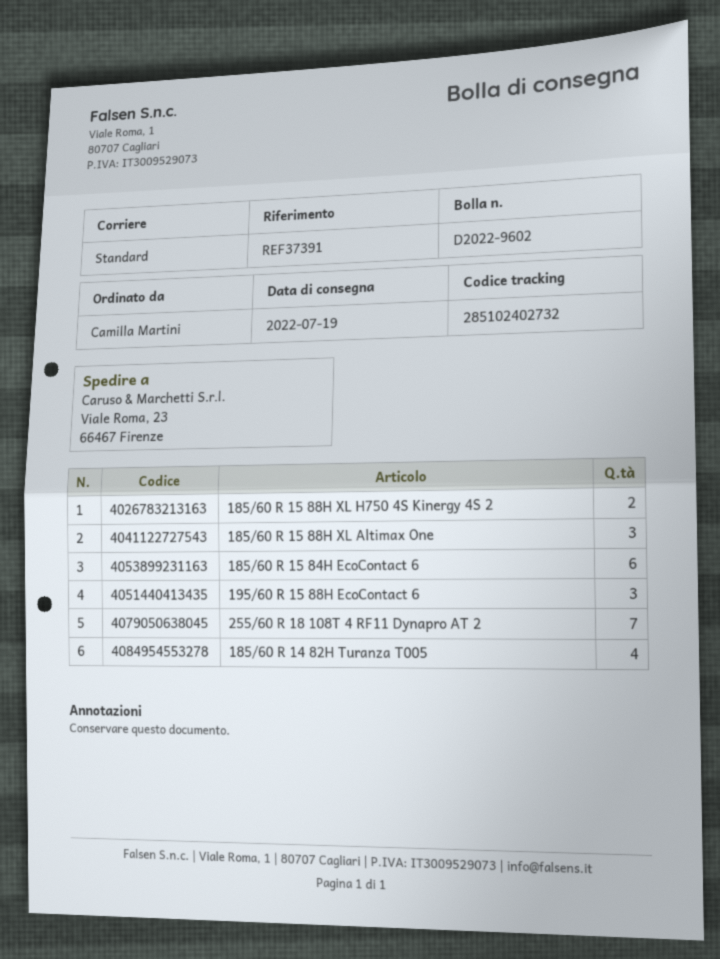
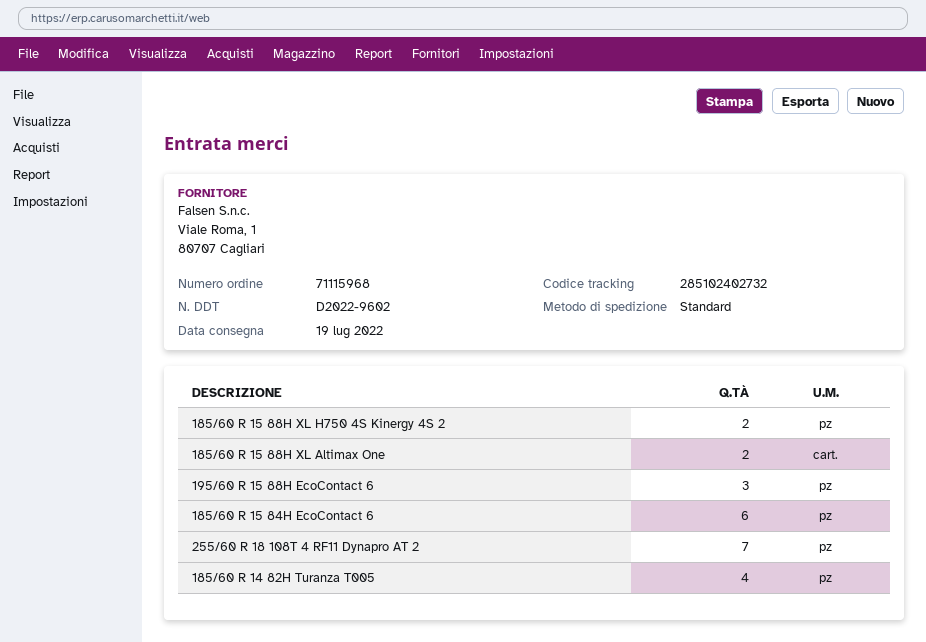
185/60 R 15 88H XL Altimax One: 3 -> 2

